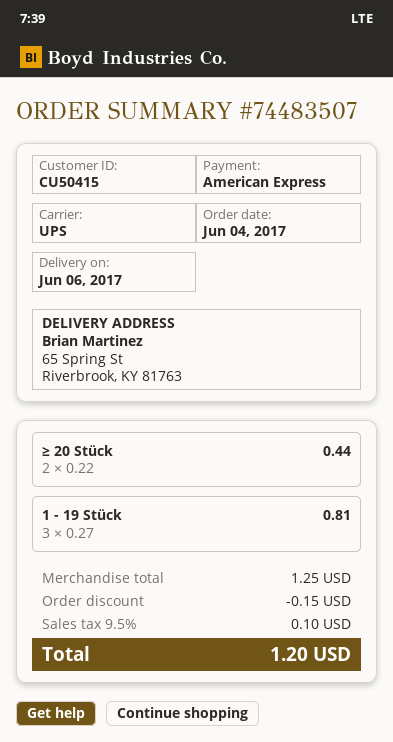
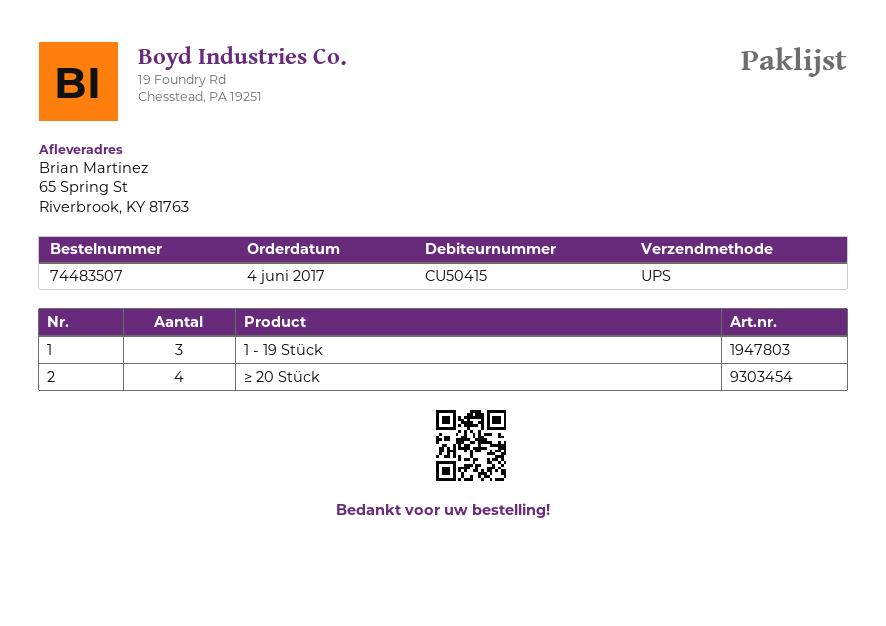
≥ 20 Stück: 2 -> 4

